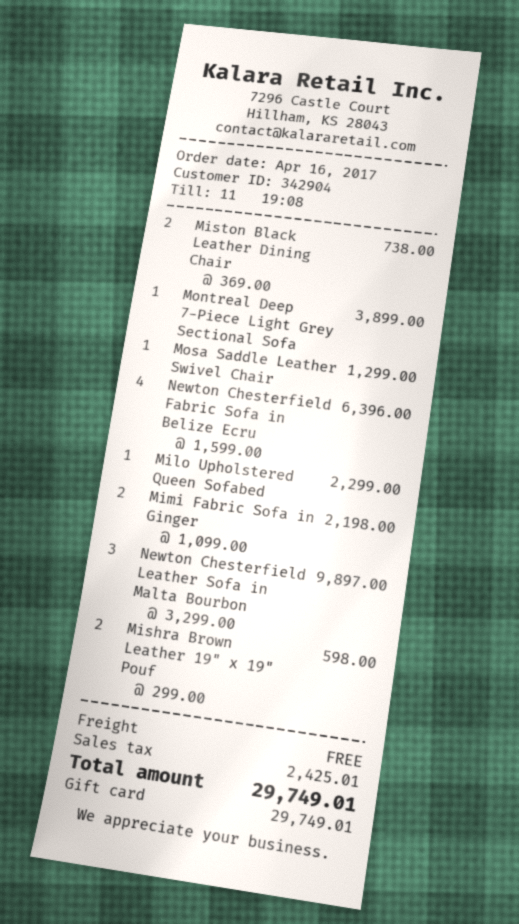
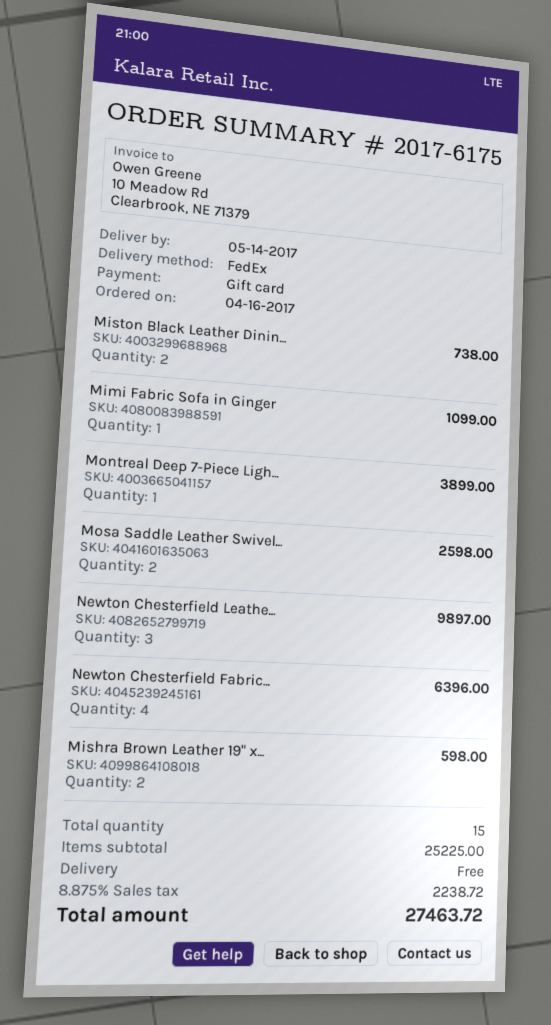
Mosa Saddle Leather Swivel Chair: 1 for 1299.00 -> 2 for 2598.00
Milo Upholstered Queen Sofabed: 1 for 2299.00 -> none
Mimi Fabric Sofa in Ginger: 2 for 2198.00 -> 1 for 1099.00
tax: 2425.01 -> 2238.72
total: 29749.01 -> 27463.72

